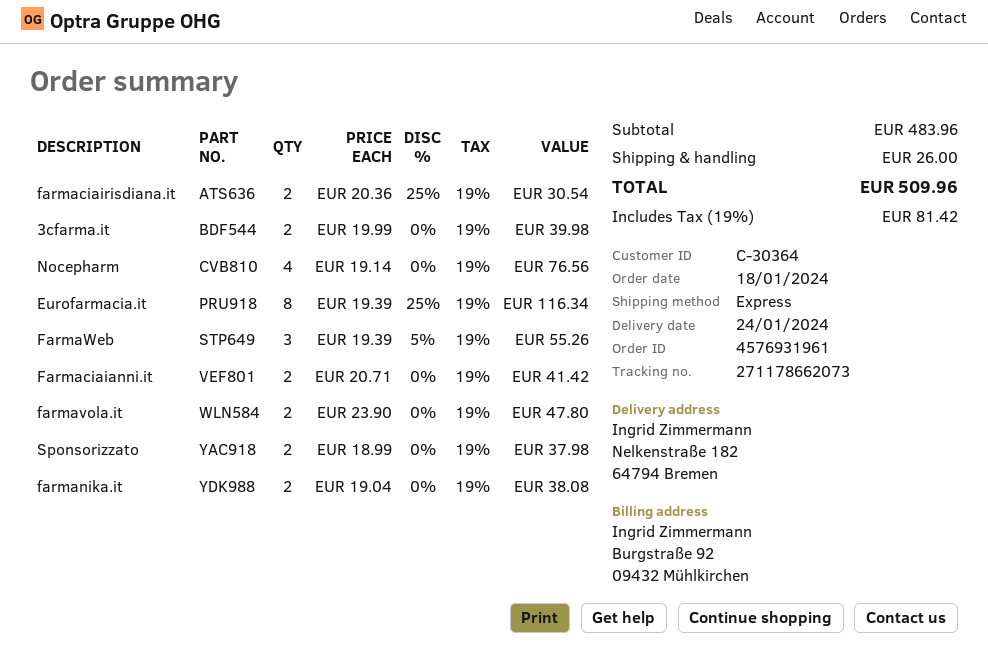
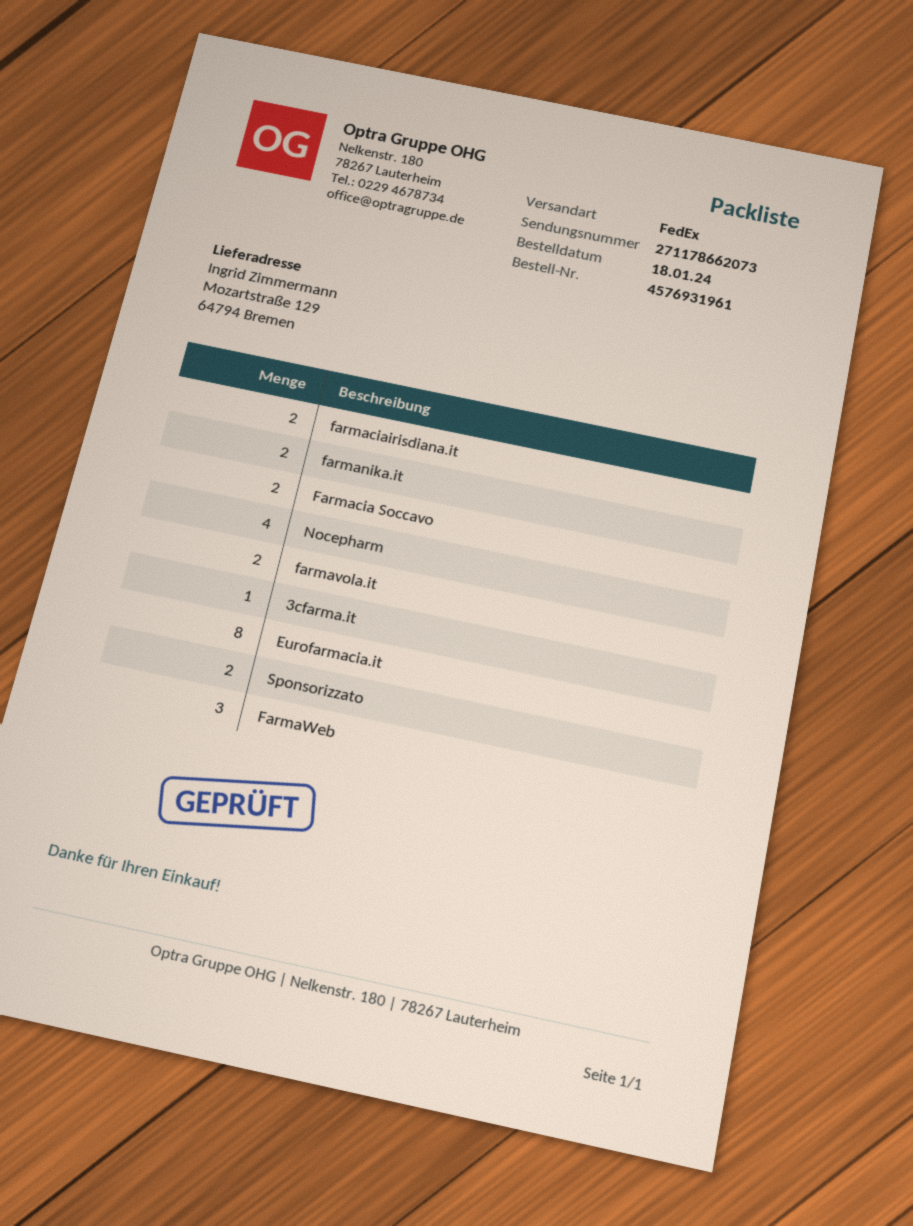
shipping method: express -> FedEx
ship to: Nelkenstraße 182, 64794 Bremen -> Mozartstraße 129, 64794 Bremen
3cfarma.it: 2 -> 1
Farmaciaianni.it: 2 -> none
Farmacia Soccavo: none -> 2

